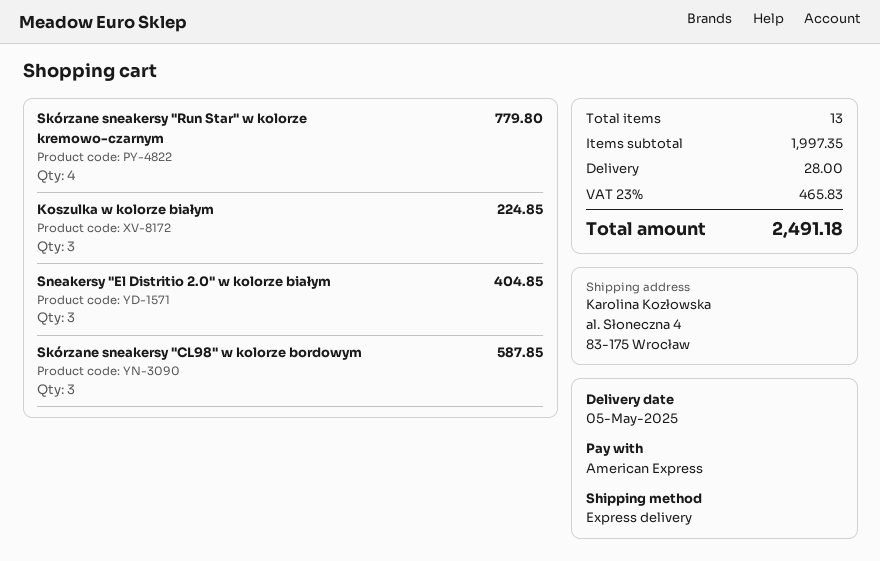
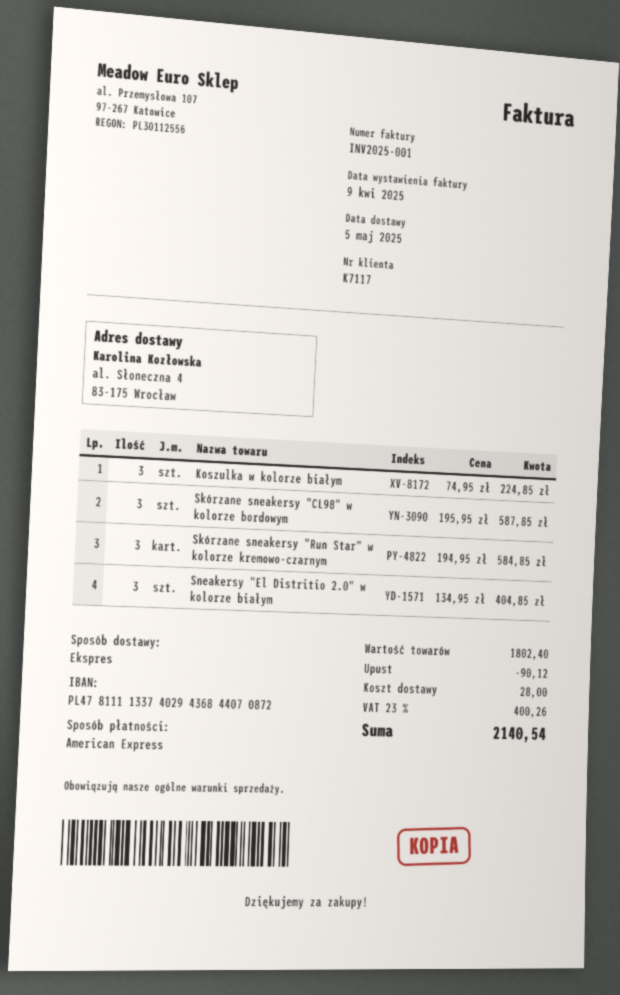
Skórzane sneakersy "Run Star" w kolorze kremowo-czarnym: 4 for 779.80 -> 3 for 584.85
subtotal: 1997.35 -> 1802.40
discount: none -> 90.12
tax: 23% = 465.83 -> 23% = 400.26
total: 2491.18 -> 2140.54

